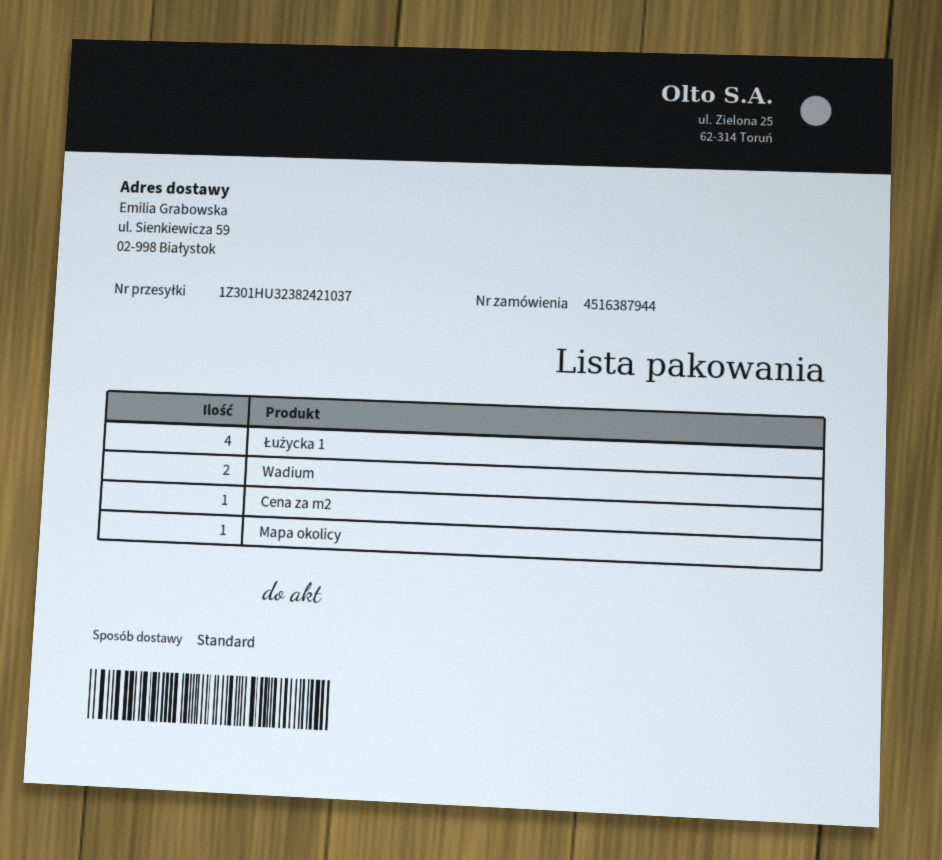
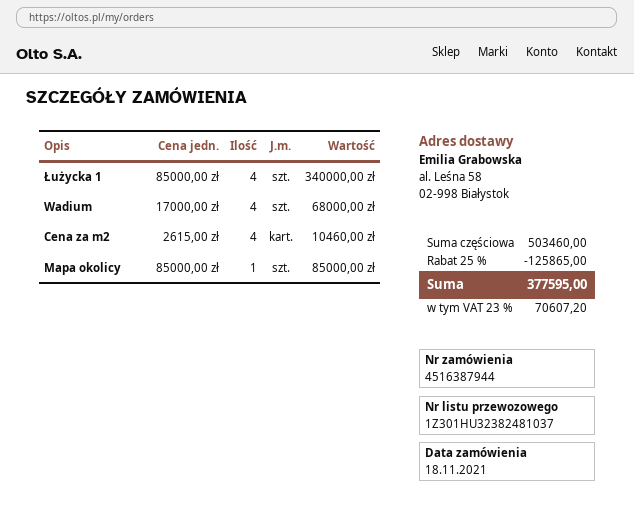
tracking number: 1Z301HU32382421037 -> 1Z301HU32382481037
ship to: ul. Sienkiewicza 59, 02-998 Białystok -> al. Leśna 58, 02-998 Białystok
Wadium: 2 -> 4
Cena za m2: 1 -> 4

